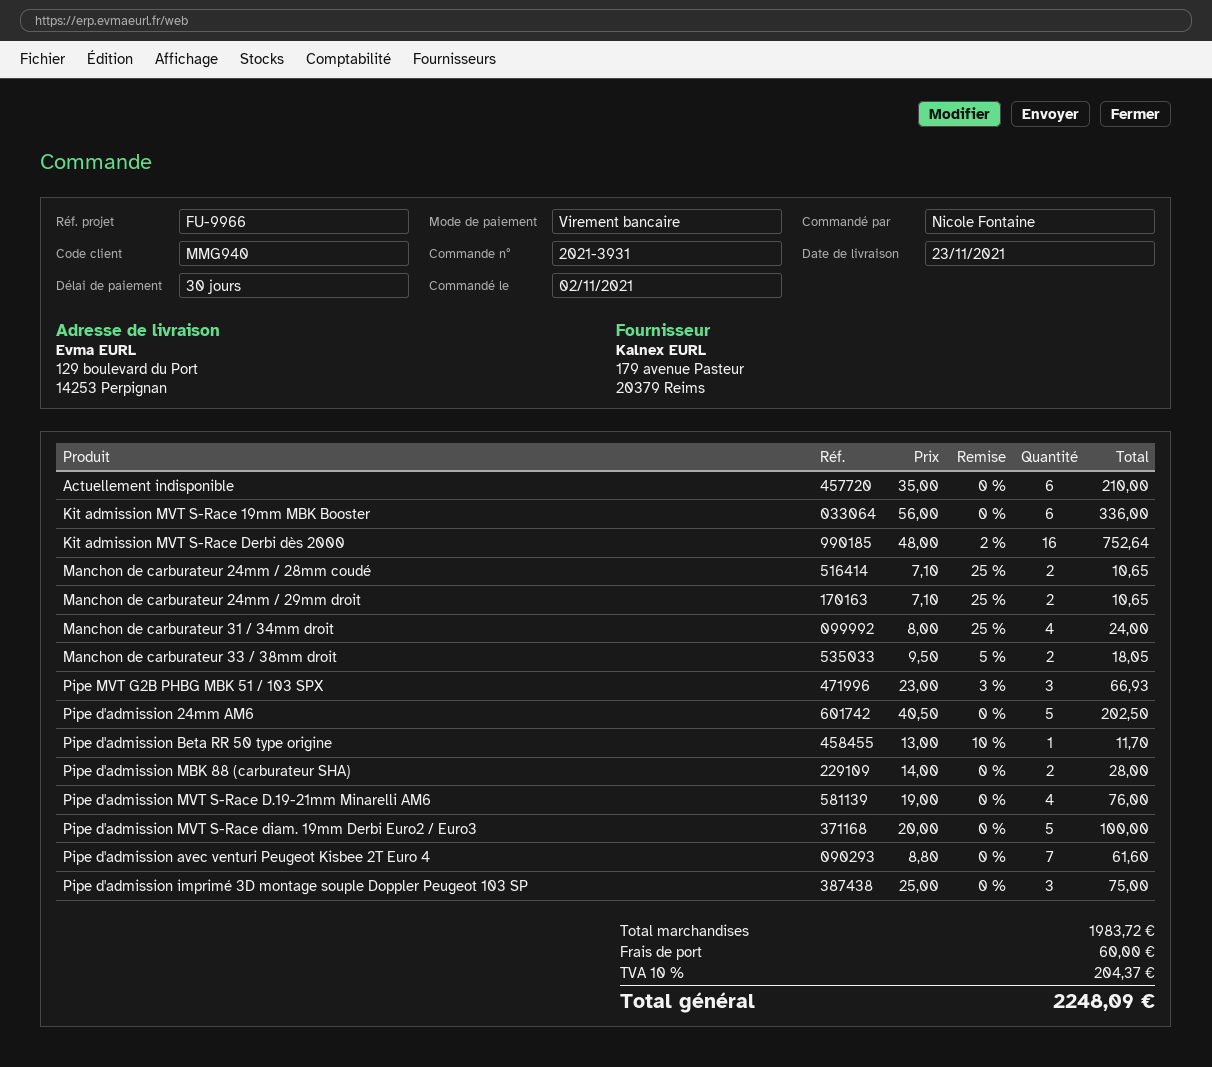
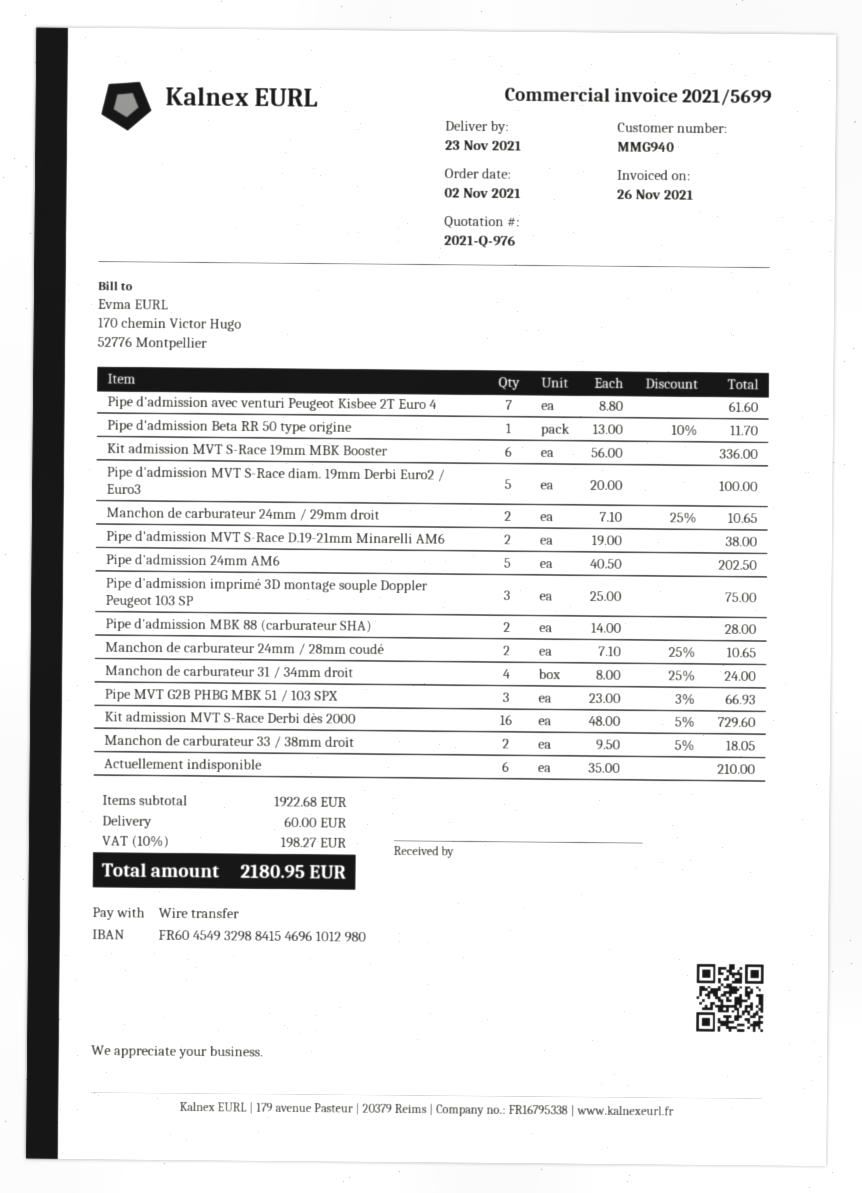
Kit admission MVT S-Race Derbi dès 2000: 16 x 48.00 - 2% = 752.64 -> 16 x 48.00 - 5% = 729.60
Pipe d'admission MVT S-Race D.19-21mm Minarelli AM6: 4 x 19.00 = 76.00 -> 2 x 19.00 = 38.00
subtotal: 1983.72 -> 1922.68
tax: 10% = 204.37 -> 10% = 198.27
total: 2248.09 -> 2180.95

